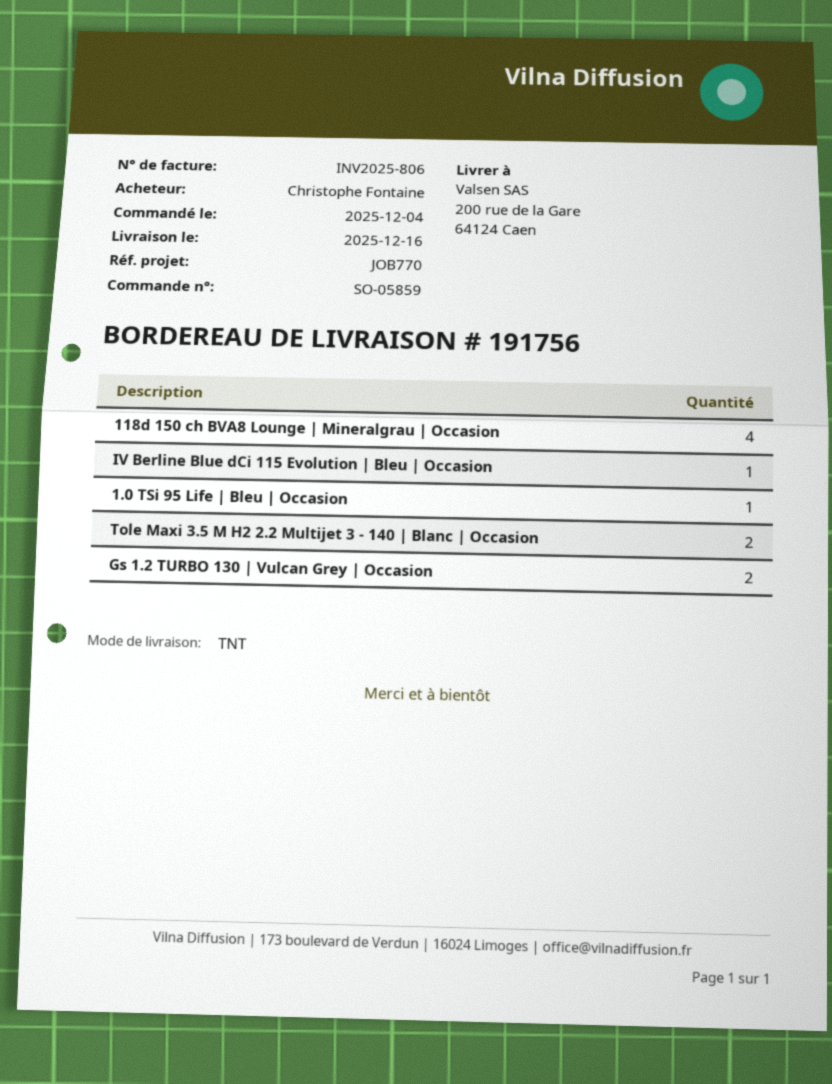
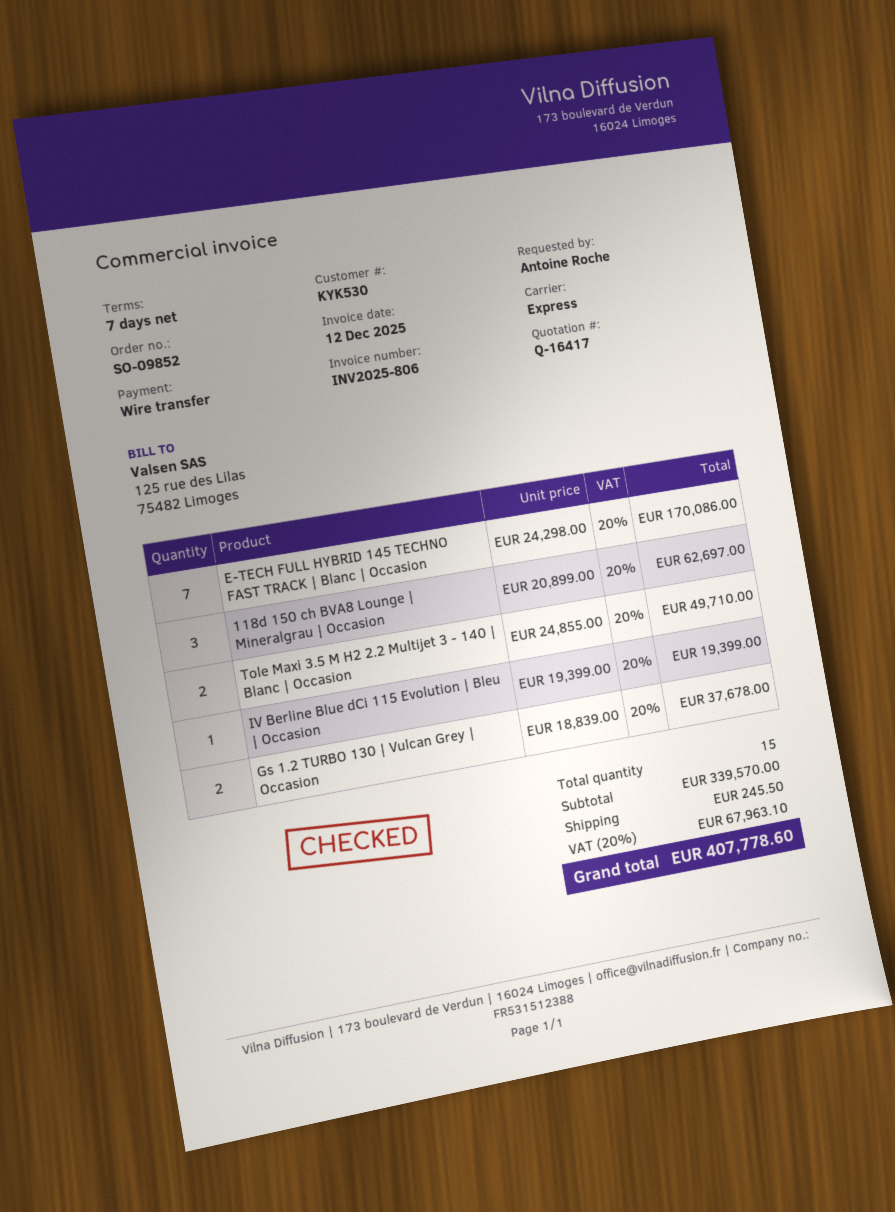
order number: SO-05859 -> SO-09852
ordered by: Christophe Fontaine -> Antoine Roche
shipping method: TNT -> express
118d 150 ch BVA8 Lounge | Mineralgrau | Occasion: 4 -> 3
1.0 TSi 95 Life | Bleu | Occasion: 1 -> none
E-TECH FULL HYBRID 145 TECHNO FAST TRACK | Blanc | Occasion: none -> 7

